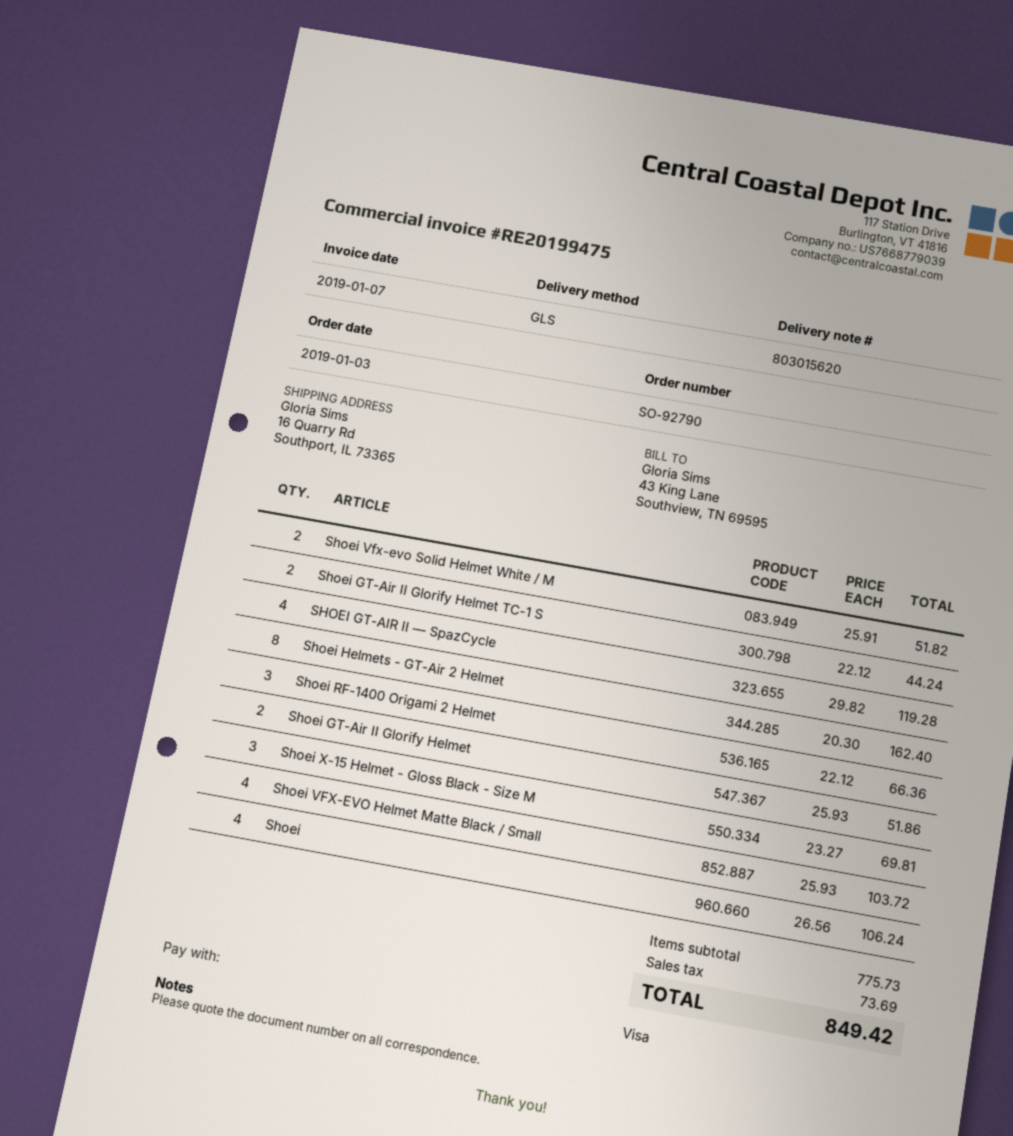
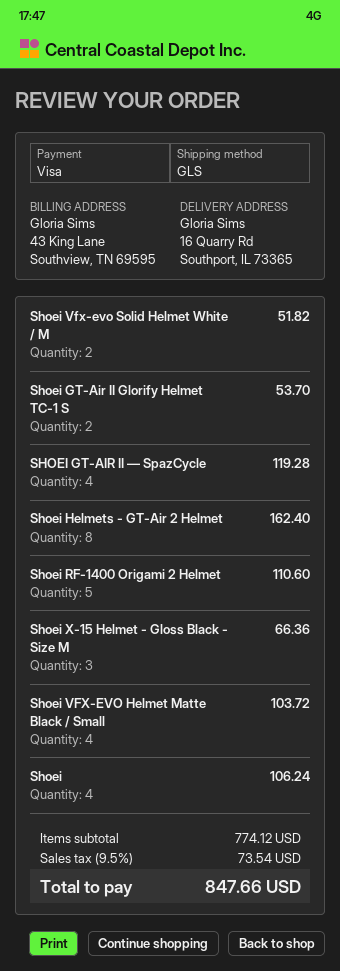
Shoei GT-Air II Glorify Helmet TC-1 S: 2 for 44.24 -> 2 for 53.70
Shoei RF-1400 Origami 2 Helmet: 3 for 66.36 -> 5 for 110.60
Shoei GT-Air II Glorify Helmet: 2 for 51.86 -> none
Shoei X-15 Helmet - Gloss Black - Size M: 3 for 69.81 -> 3 for 66.36
subtotal: 775.73 -> 774.12
tax: 73.69 -> 73.54
total: 849.42 -> 847.66

